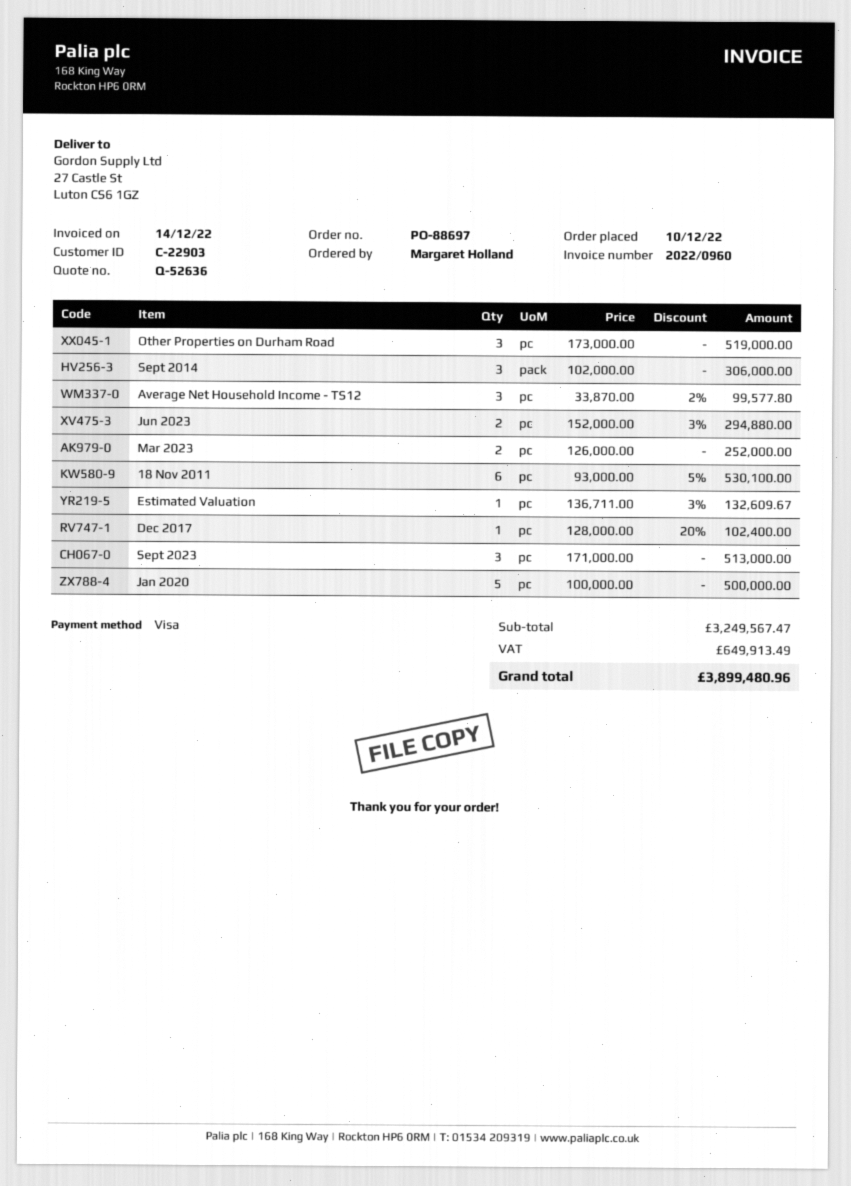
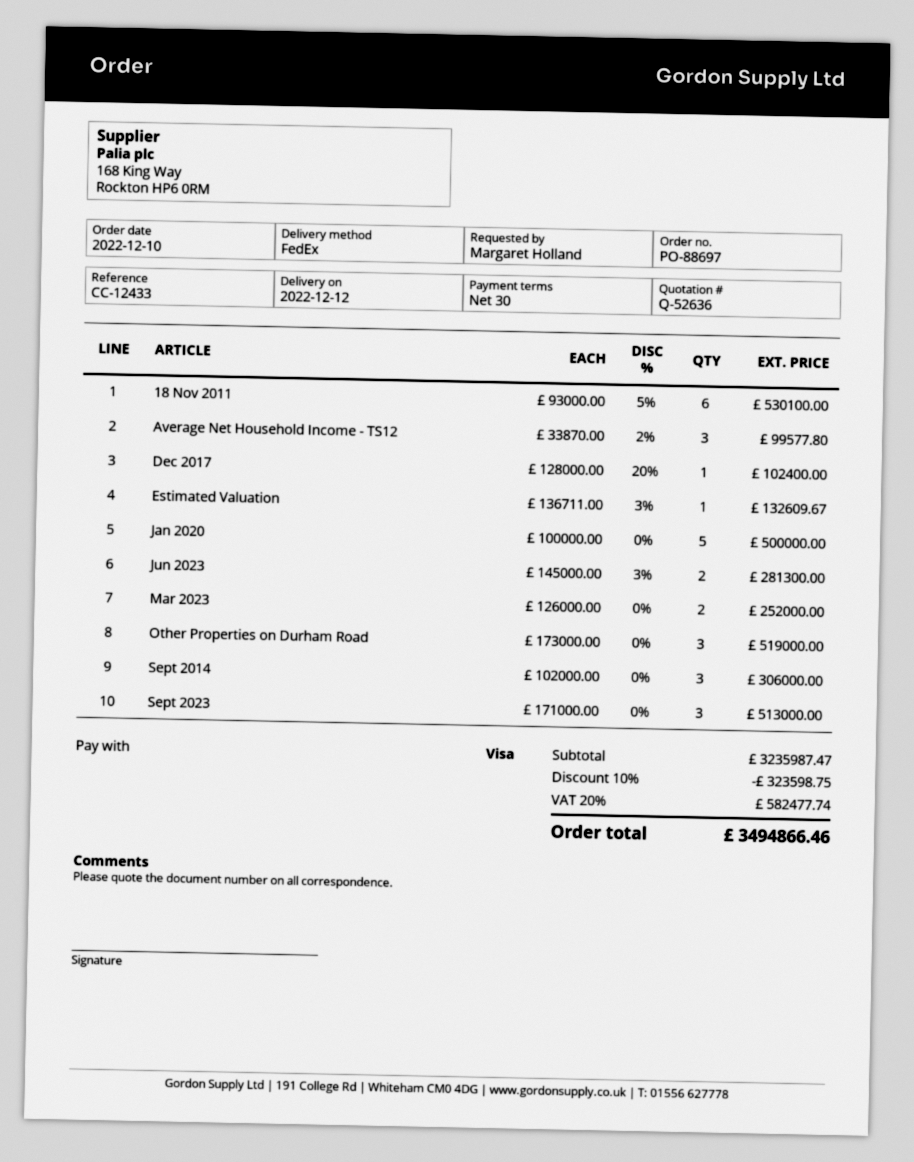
Jun 2023: 2 x 152000.00 - 3% = 294880.00 -> 2 x 145000.00 - 3% = 281300.00
subtotal: 3249567.47 -> 3235987.47
discount: none -> 10% = 323598.75
tax: 649913.49 -> 582477.74
total: 3899480.96 -> 3494866.46

